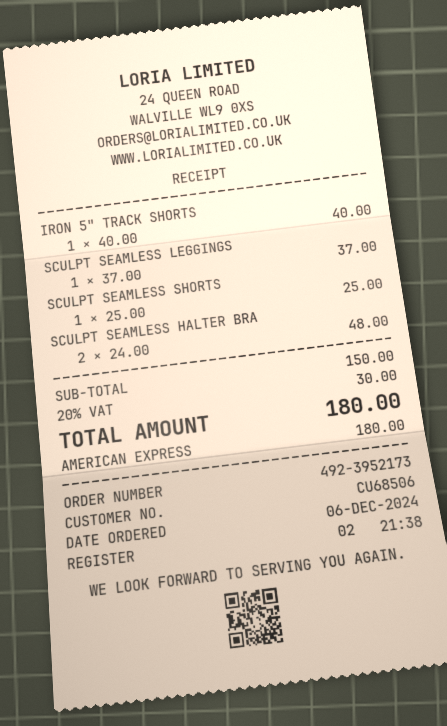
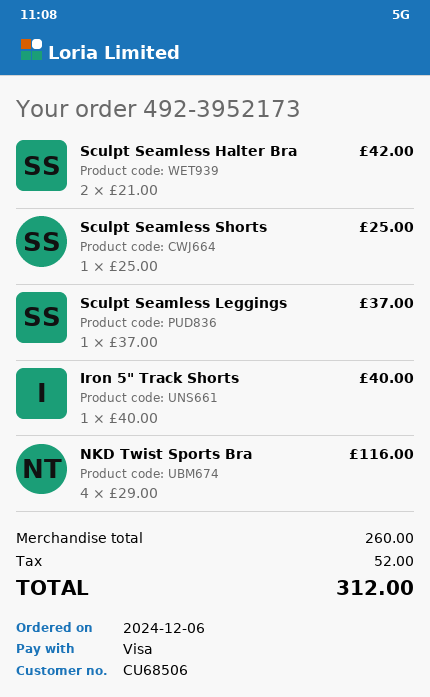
payment method: American Express -> Visa
SCULPT SEAMLESS HALTER BRA: 2 x 24.00 = 48.00 -> 2 x 21.00 = 42.00
NKD Twist Sports Bra: none -> 4 x 29.00 = 116.00
subtotal: 150.00 -> 260.00
tax: 30.00 -> 52.00
total: 180.00 -> 312.00

